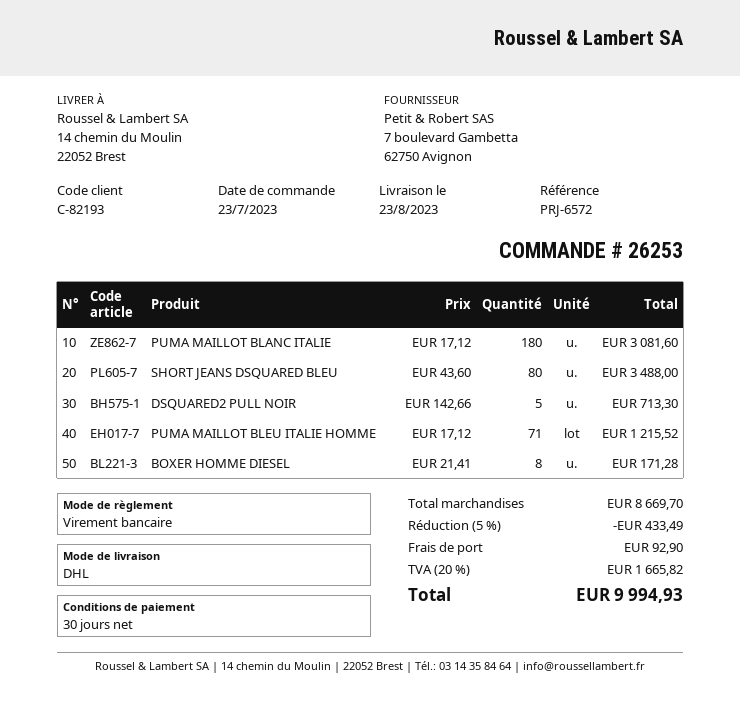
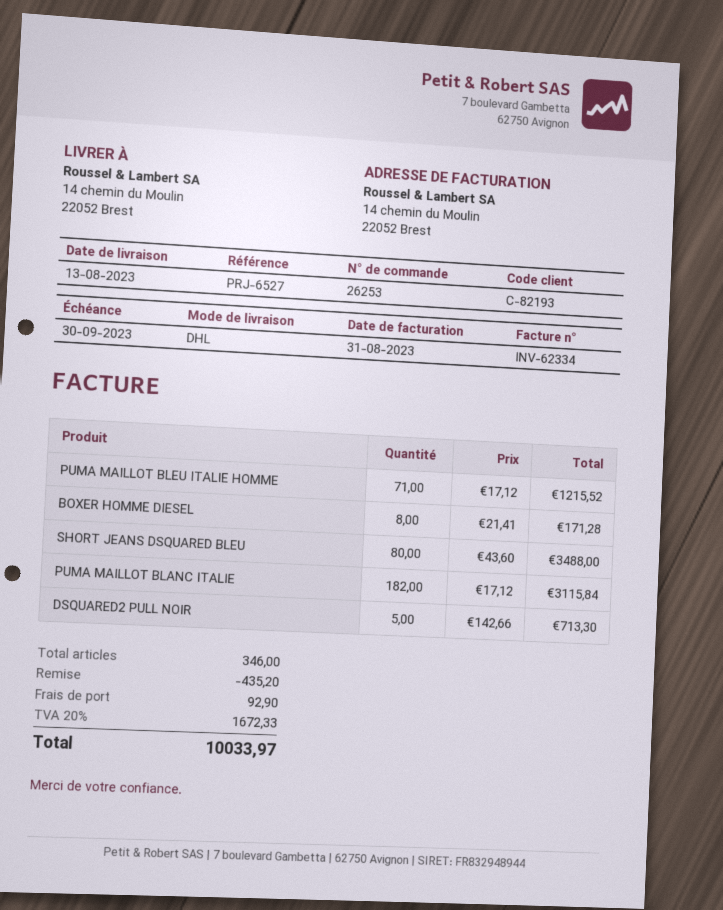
delivery date: 2023-08-23 -> 2023-08-13
reference: PRJ-6572 -> PRJ-6527
PUMA MAILLOT BLANC ITALIE: 180 x 17.12 = 3081.60 -> 182 x 17.12 = 3115.84
discount: 433.49 -> 435.20
tax: 20% = 1665.82 -> 20% = 1672.33
total: 9994.93 -> 10033.97

